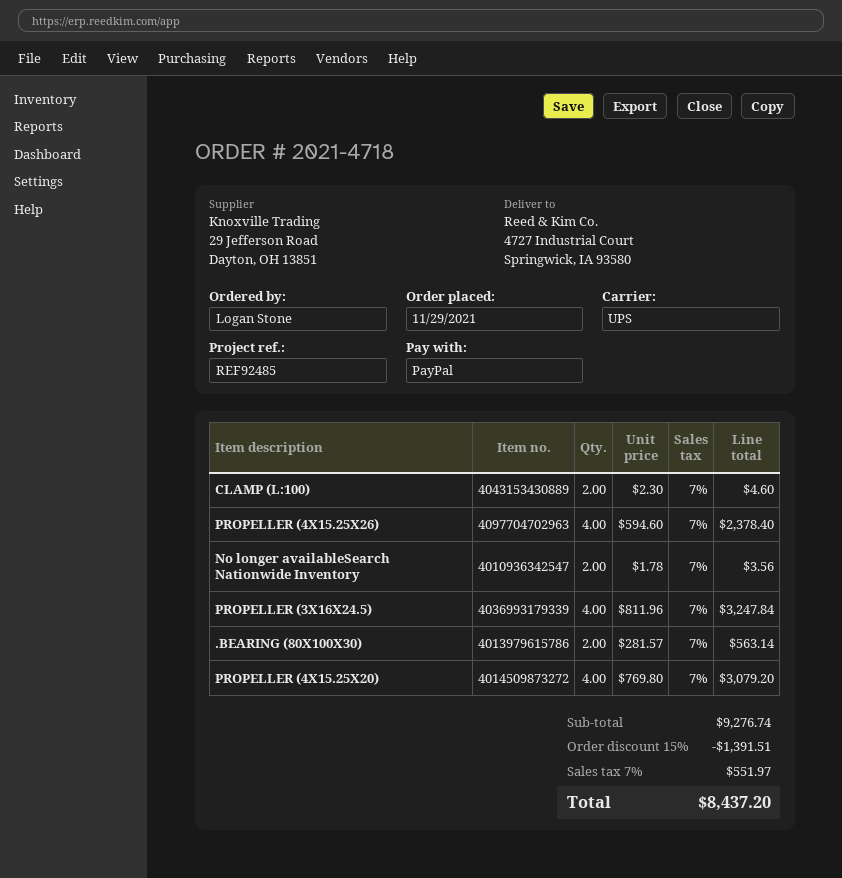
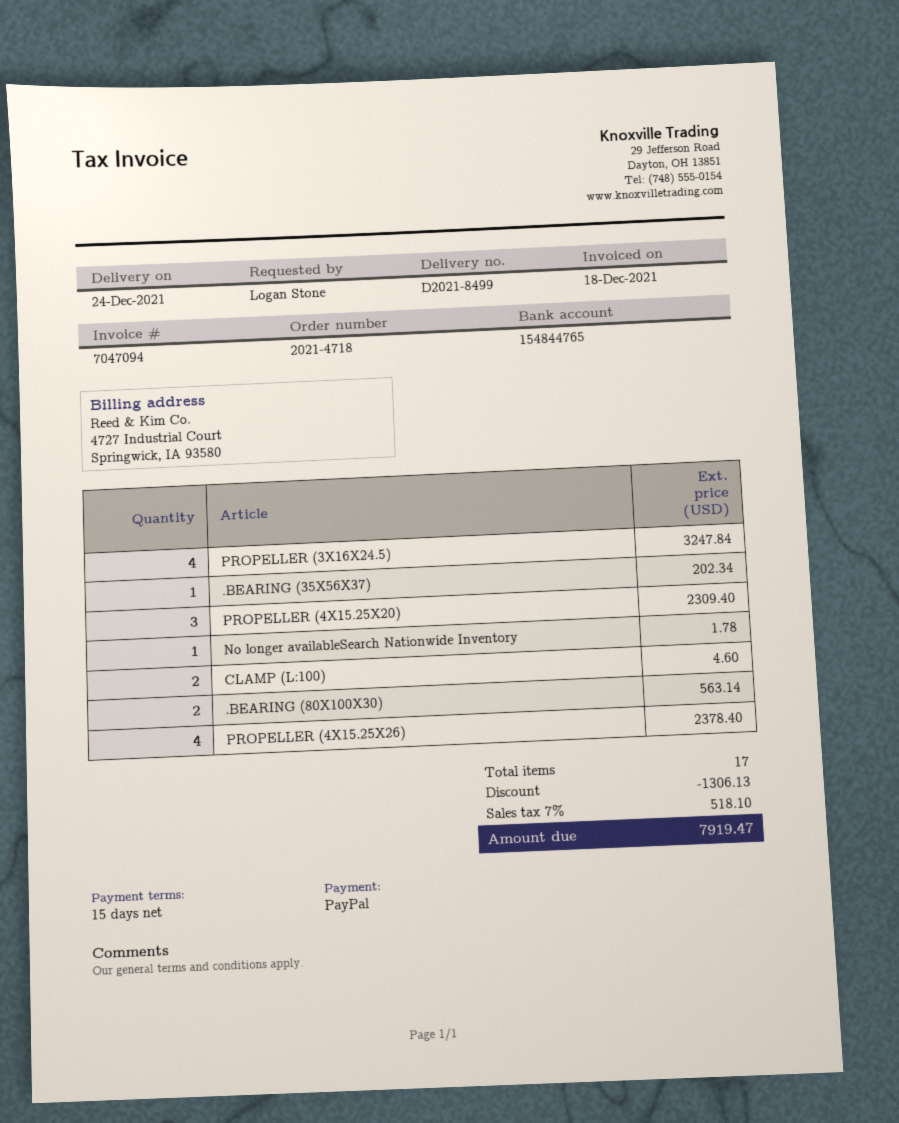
No longer availableSearch Nationwide Inventory: 2 for 3.56 -> 1 for 1.78
PROPELLER (4X15.25X20): 4 for 3079.20 -> 3 for 2309.40
.BEARING (35X56X37): none -> 1 for 202.34
discount: 1391.51 -> 1306.13
tax: 7% = 551.97 -> 7% = 518.10
total: 8437.20 -> 7919.47

